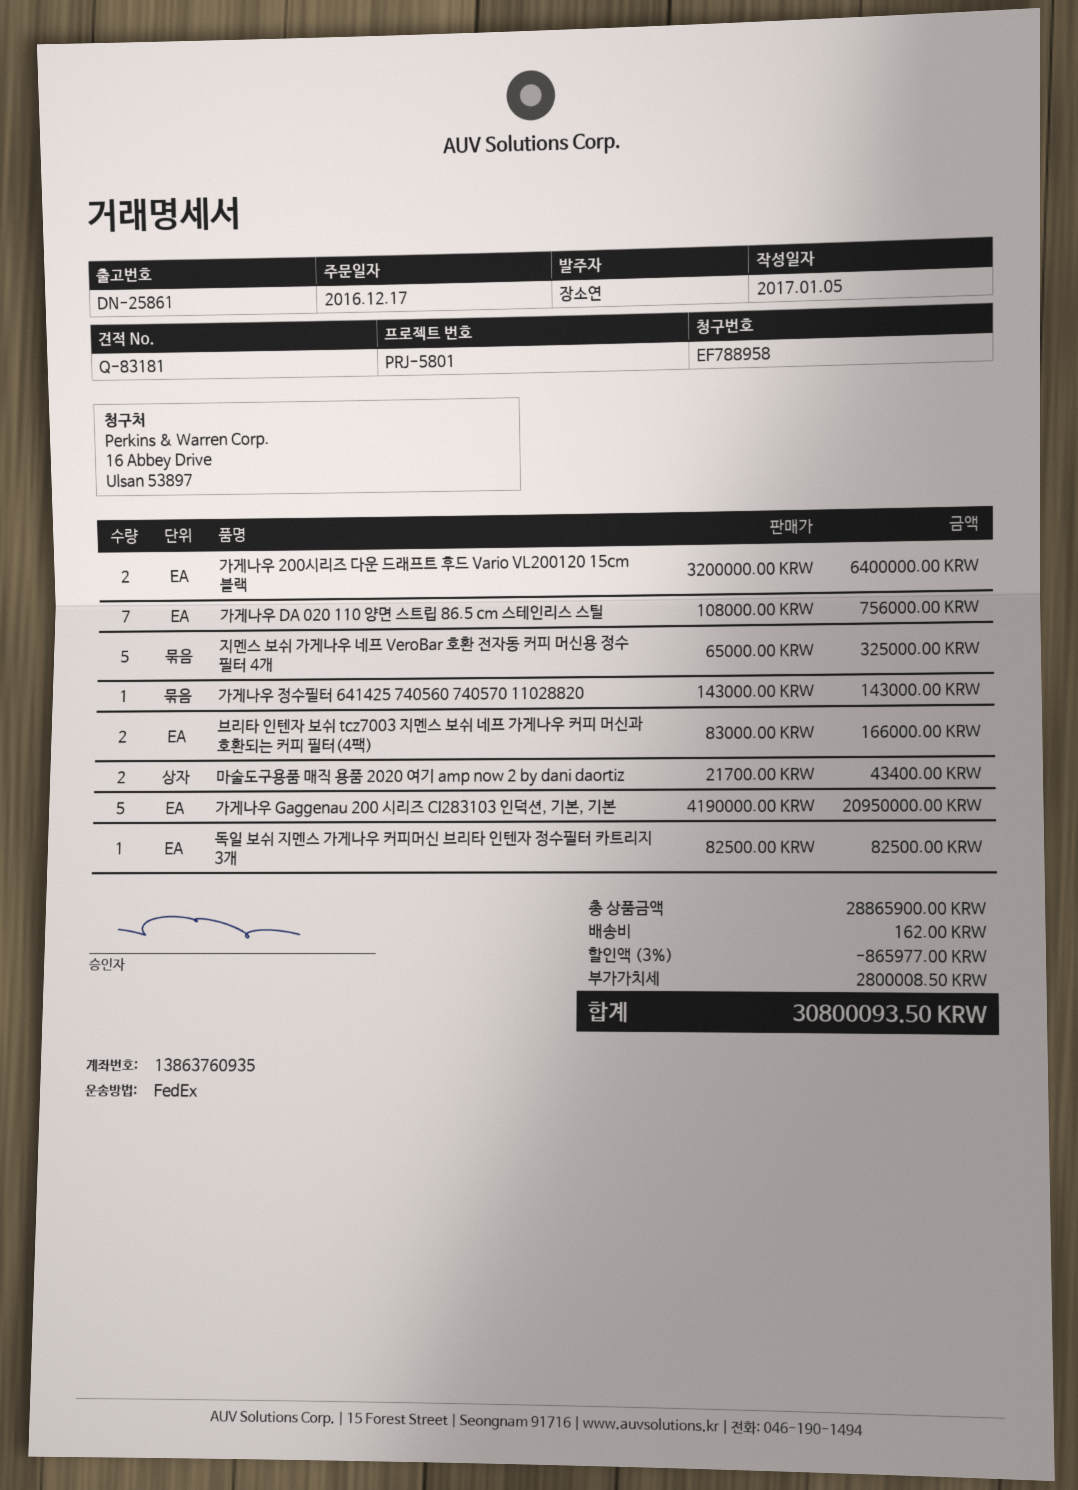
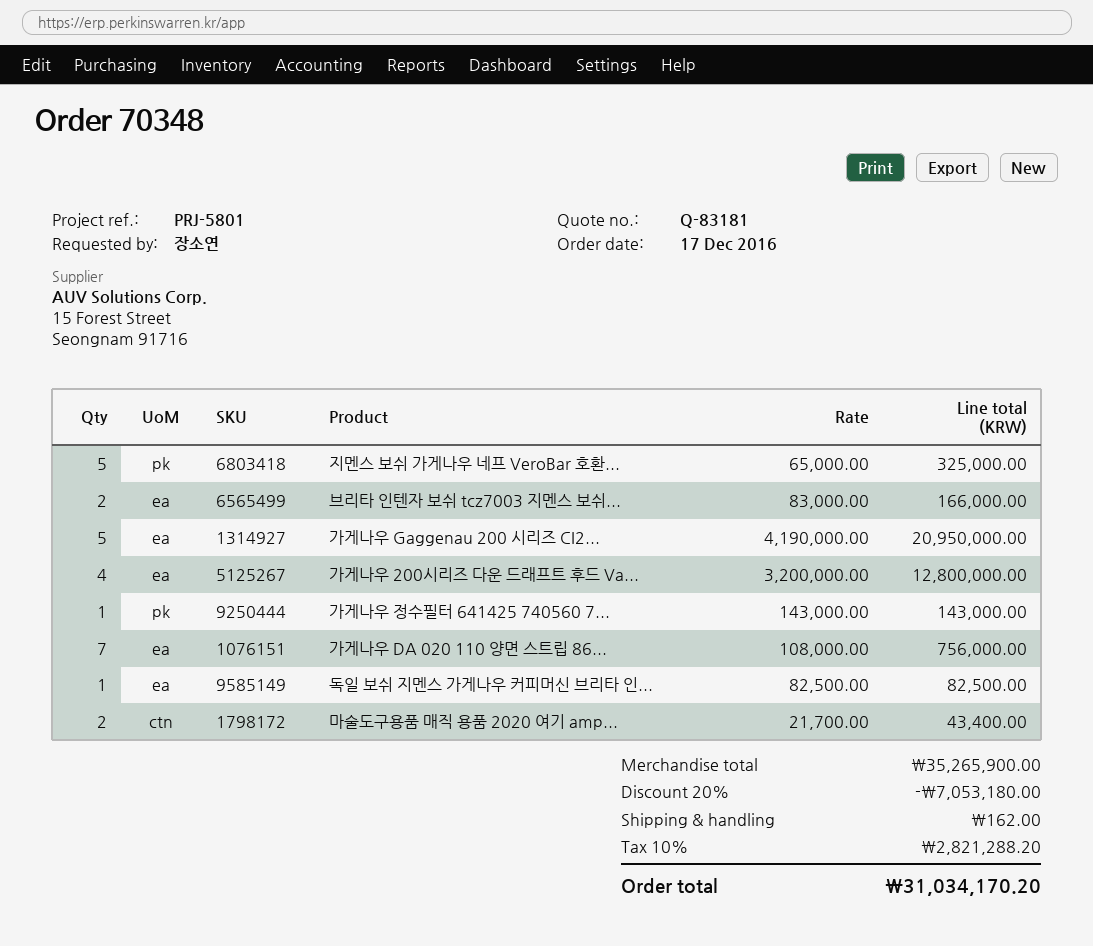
가게나우 200시리즈 다운 드래프트 후드 Vario VL200120 15cm 블랙: 2 x 3200000.00 = 6400000.00 -> 4 x 3200000.00 = 12800000.00
subtotal: 28865900.00 -> 35265900.00
discount: 3% = 865977.00 -> 20% = 7053180.00
tax: 2800008.50 -> 2821288.20
total: 30800093.50 -> 31034170.20

